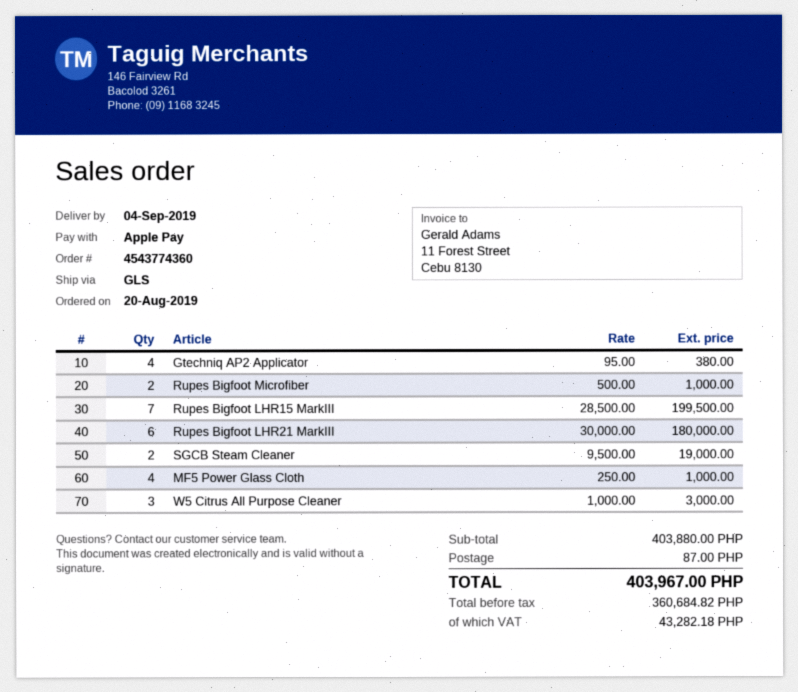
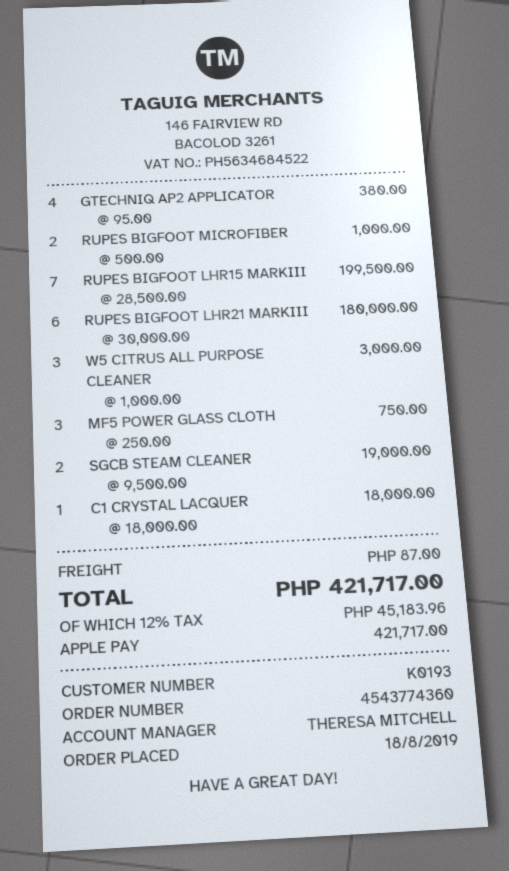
order date: 2019-08-20 -> 2019-08-18
MF5 Power Glass Cloth: 4 x 250.00 = 1000.00 -> 3 x 250.00 = 750.00
C1 CRYSTAL LACQUER: none -> 1 x 18000.00 = 18000.00
tax: 43282.18 -> 45183.96
total: 403967.00 -> 421717.00

